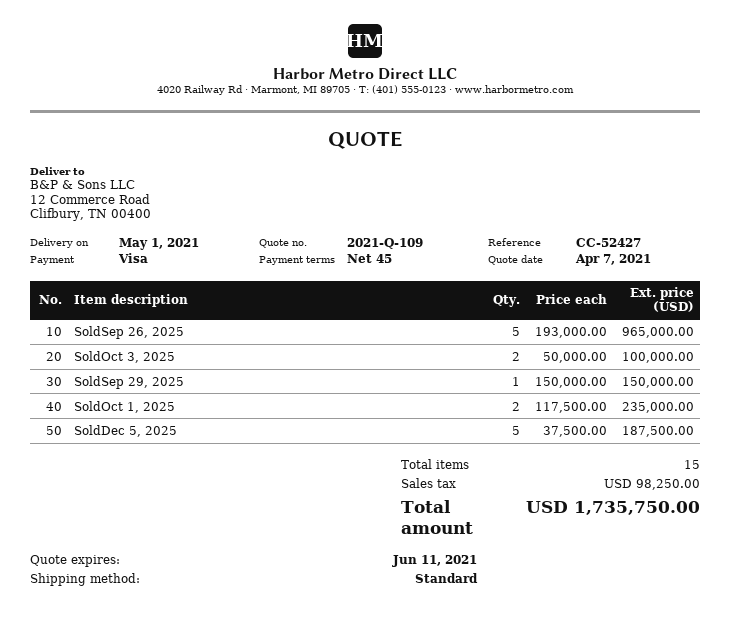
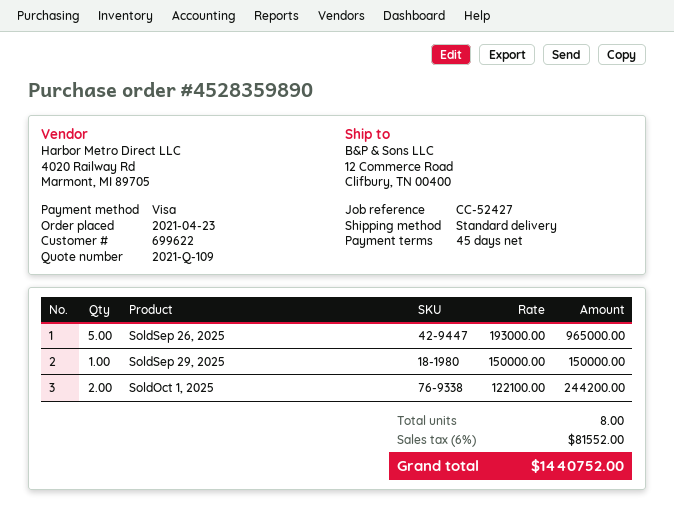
SoldOct 3, 2025: 2 x 50000.00 = 100000.00 -> none
SoldOct 1, 2025: 2 x 117500.00 = 235000.00 -> 2 x 122100.00 = 244200.00
SoldDec 5, 2025: 5 x 37500.00 = 187500.00 -> none
total quantity: 15 -> 8
tax: 98250.00 -> 81552.00
total: 1735750.00 -> 1440752.00

